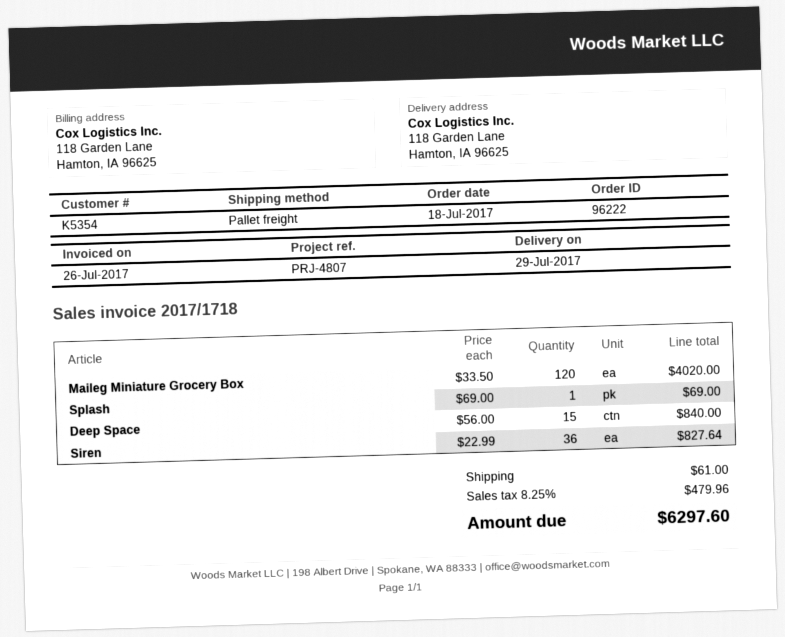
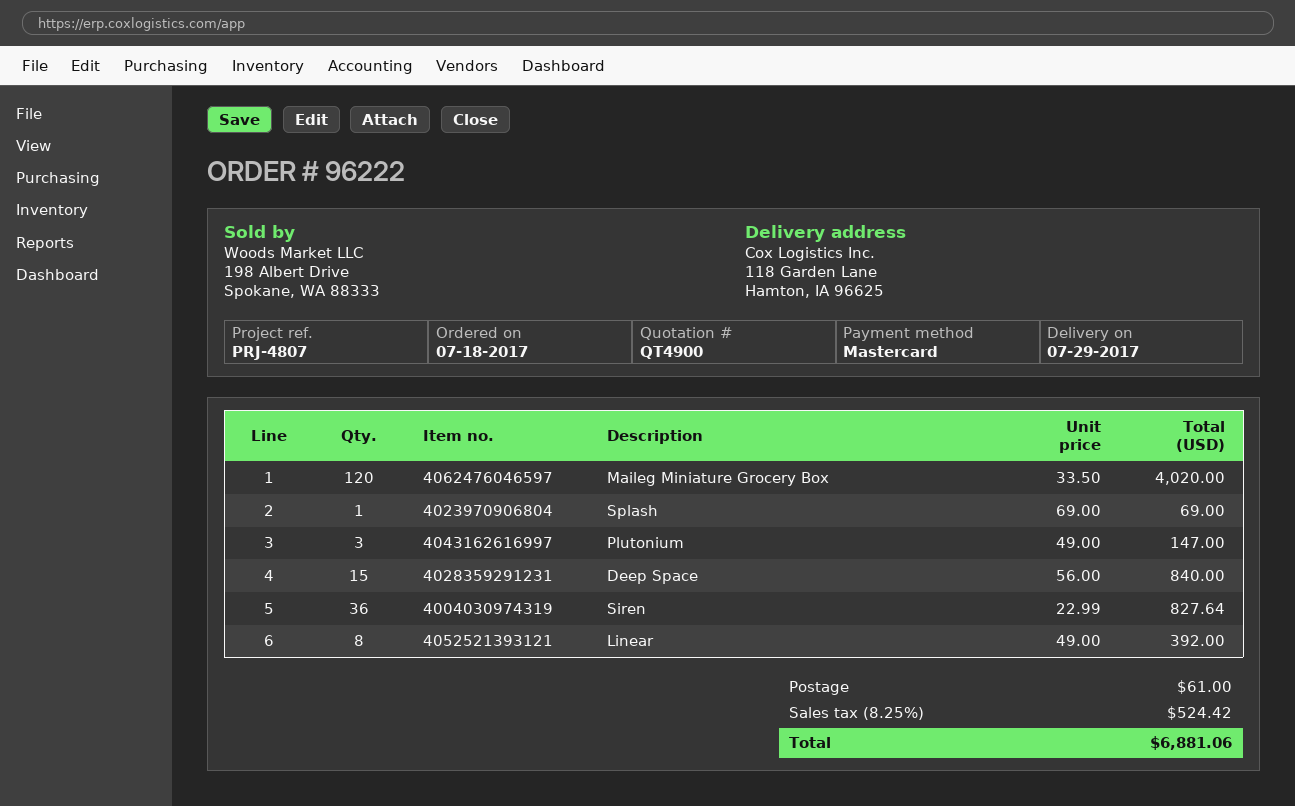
Plutonium: none -> 3 x 49.00 = 147.00
Linear: none -> 8 x 49.00 = 392.00
tax: 8.25% = 479.96 -> 8.25% = 524.42
total: 6297.60 -> 6881.06

